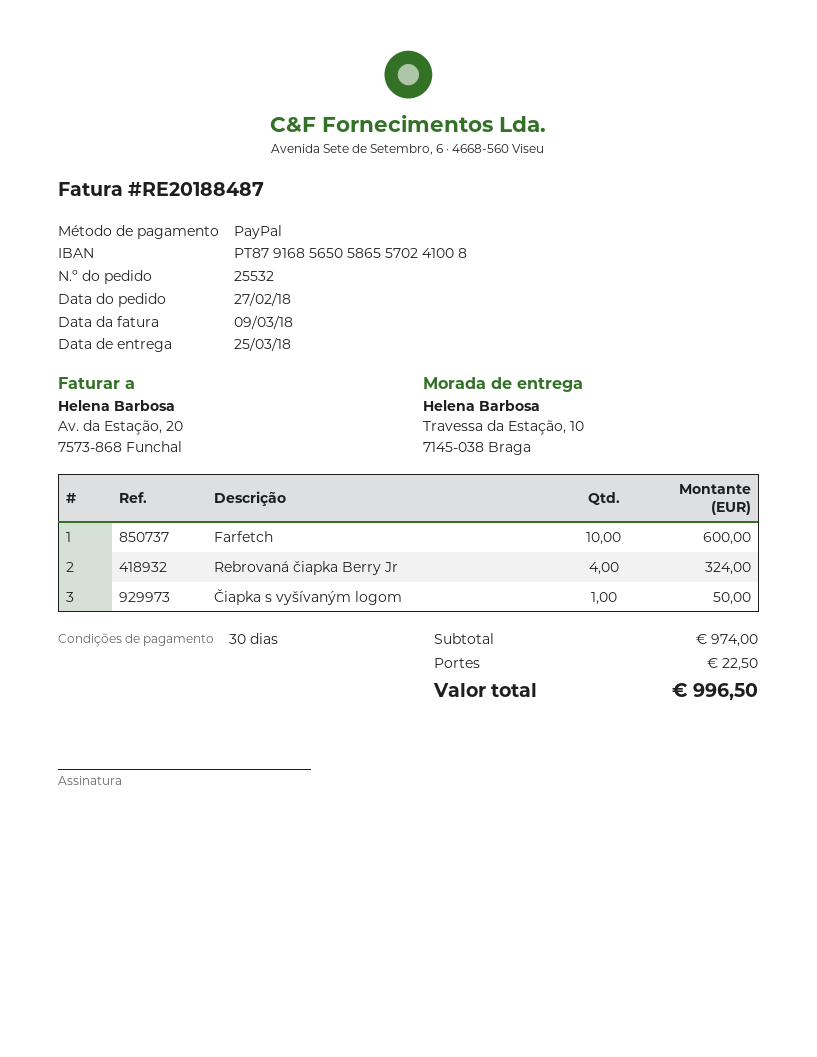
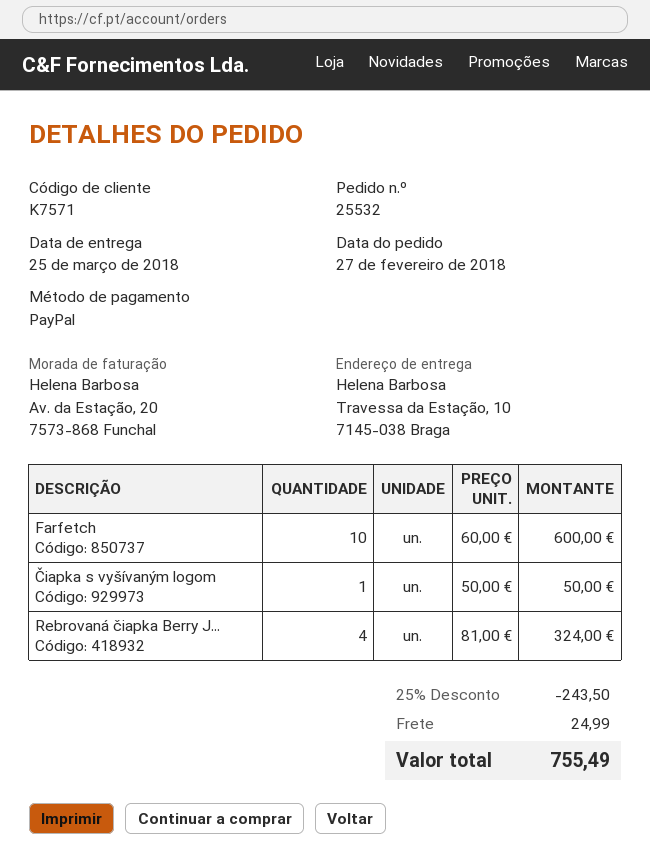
discount: none -> 25% = 243.50
shipping: 22.50 -> 24.99
total: 996.50 -> 755.49

